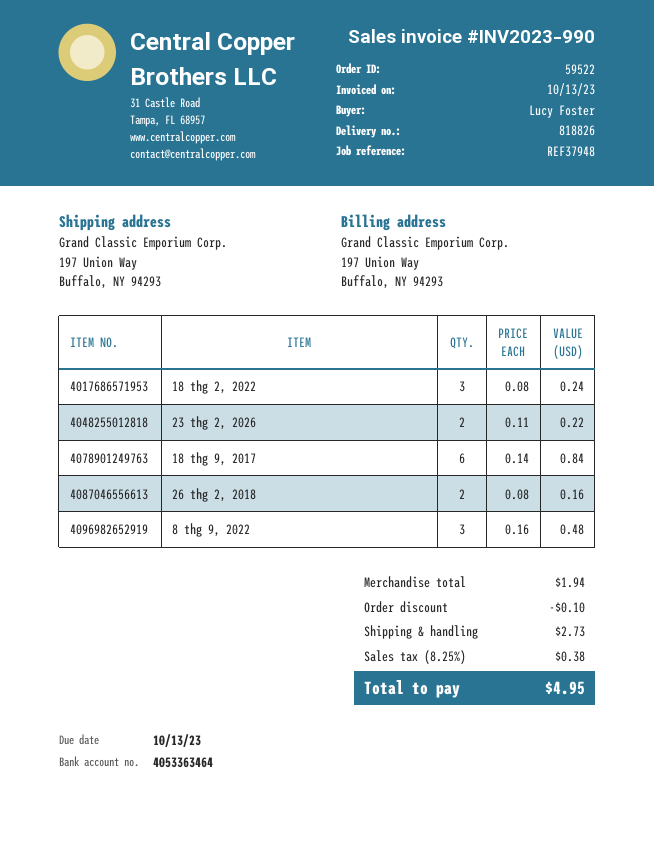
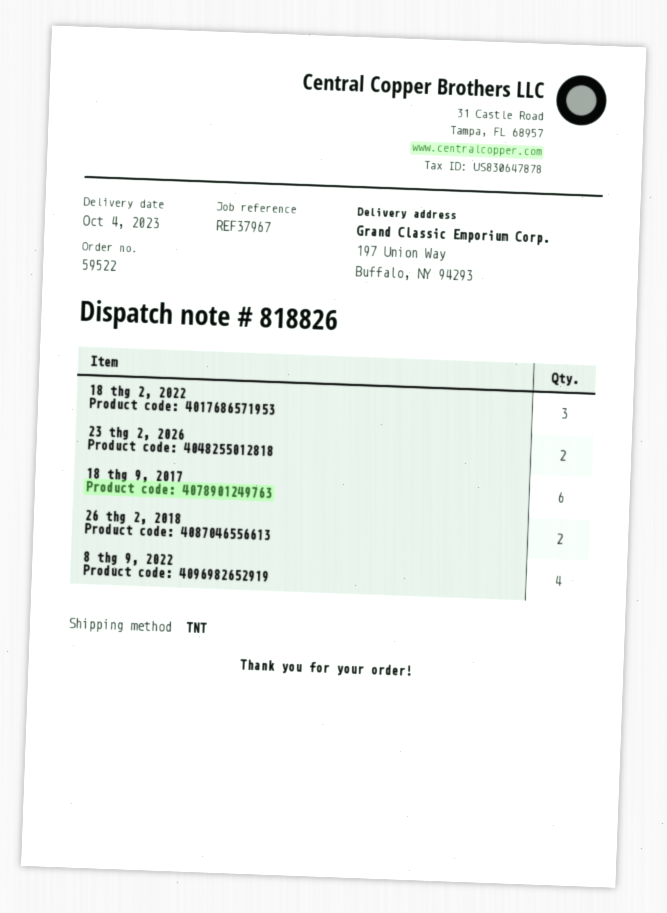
reference: REF37948 -> REF37967
8 thg 9, 2022: 3 -> 4

